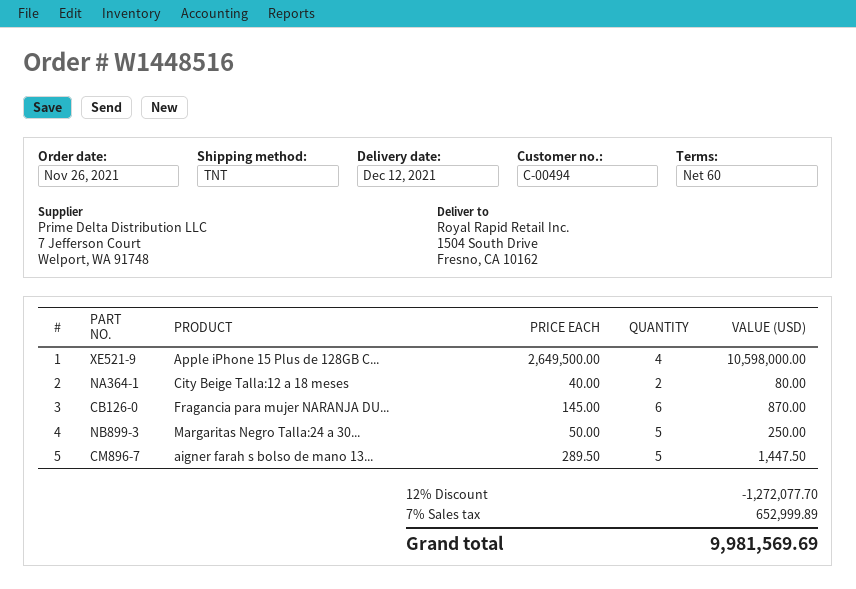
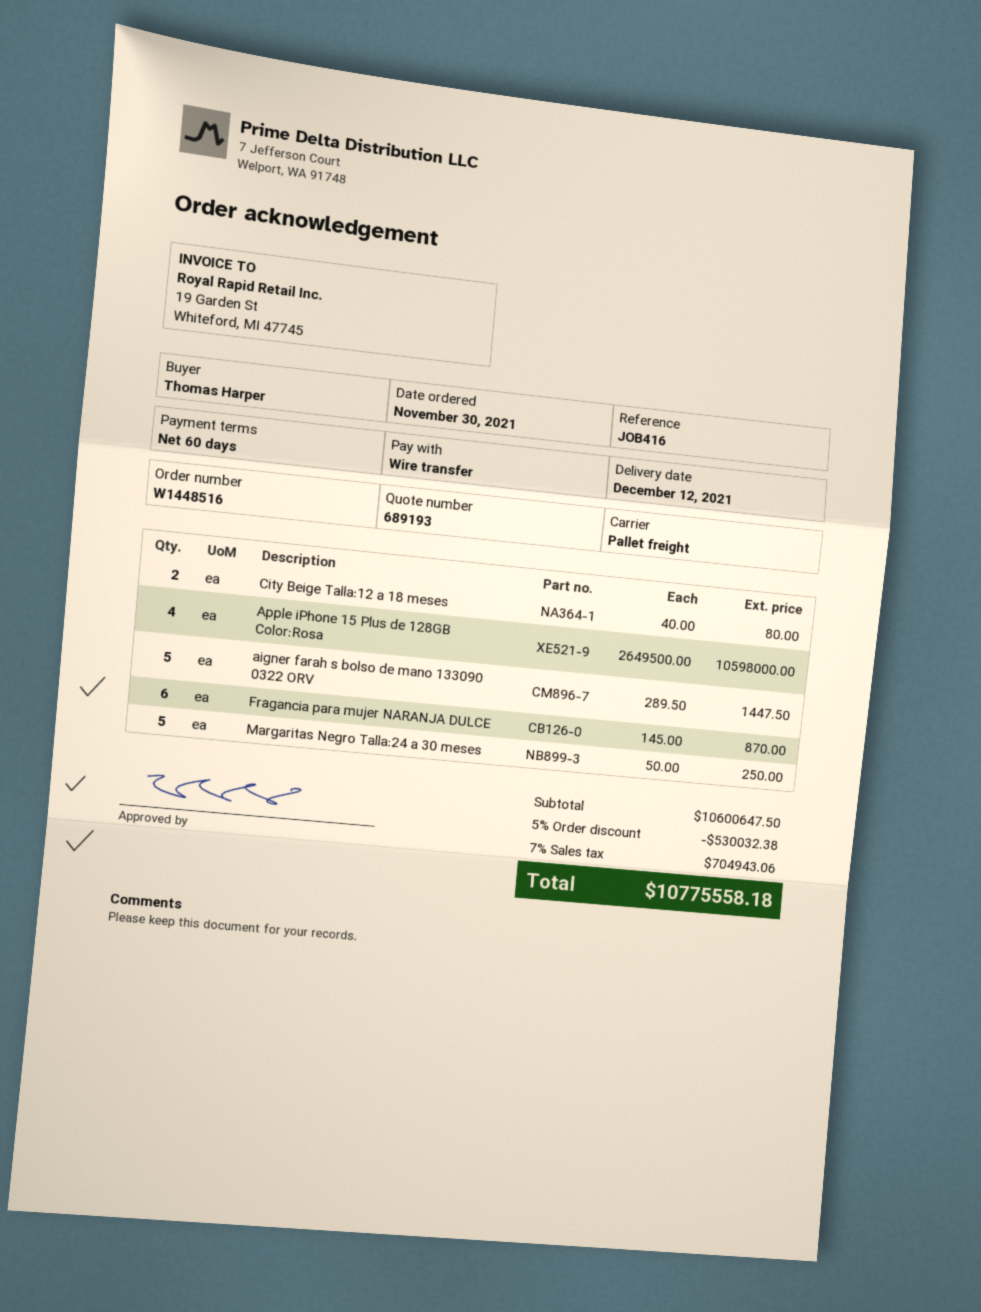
order date: 2021-11-26 -> 2021-11-30
shipping method: TNT -> pallet freight
discount: 12% = 1272077.70 -> 5% = 530032.38
tax: 7% = 652999.89 -> 7% = 704943.06
total: 9981569.69 -> 10775558.18

